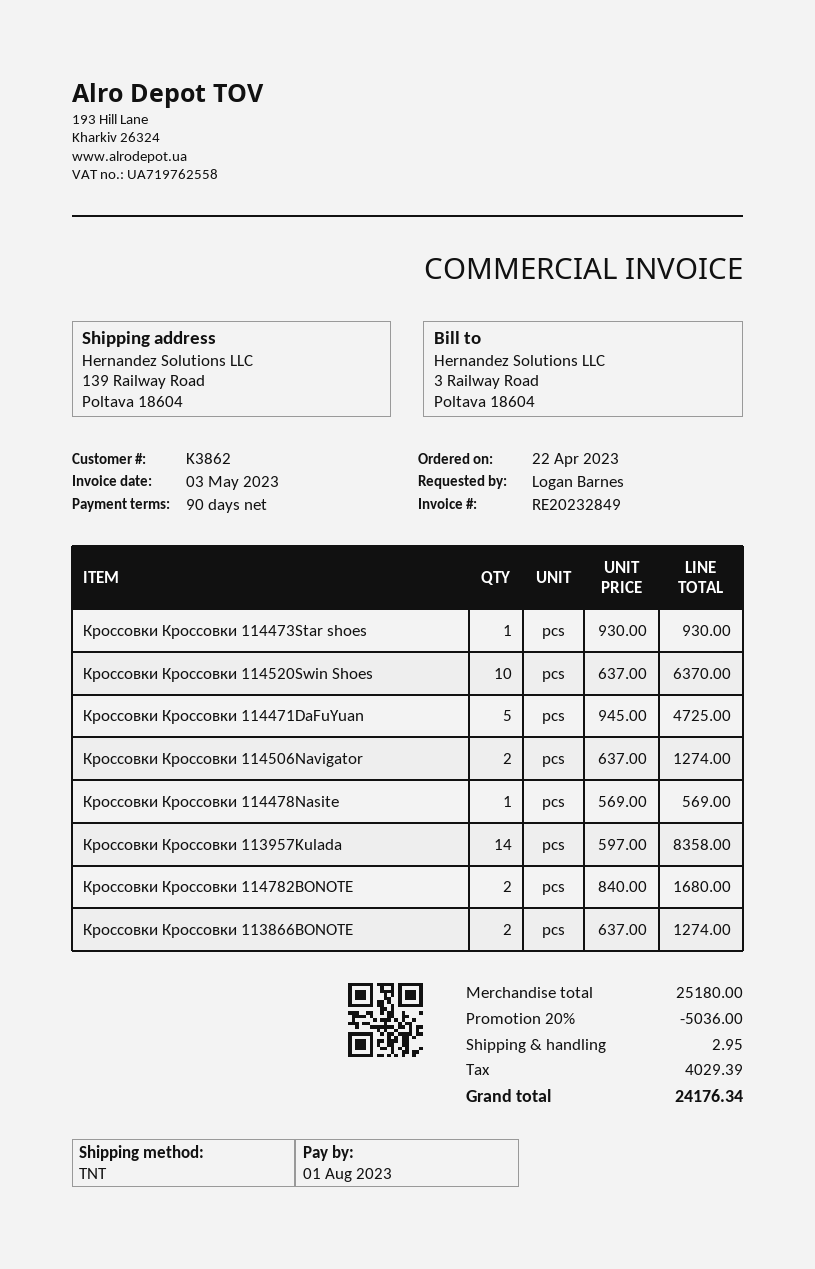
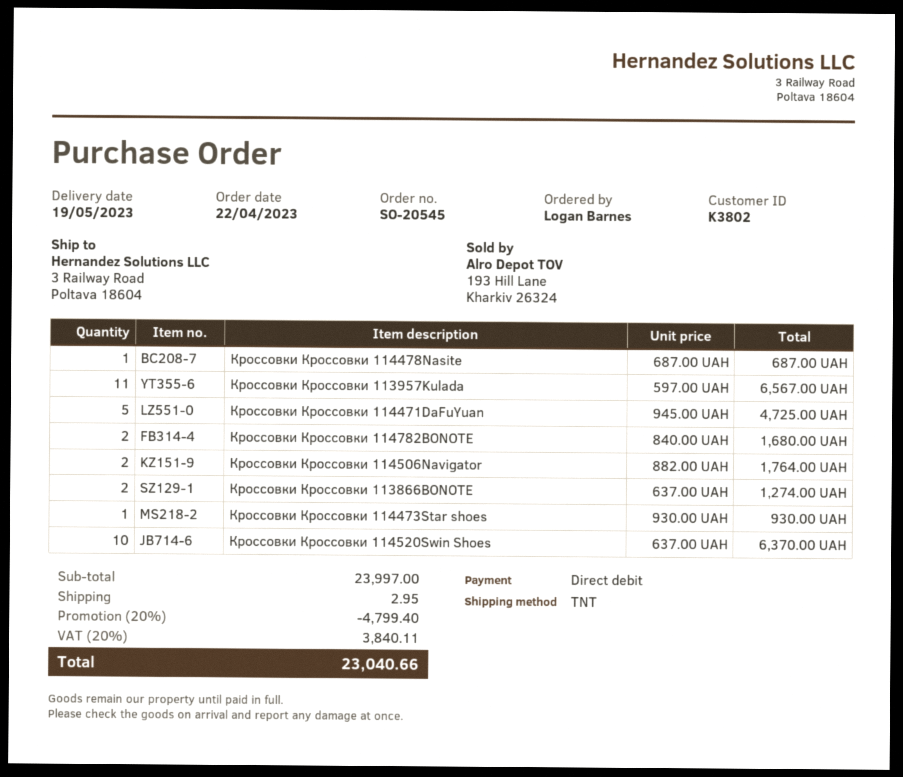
customer number: K3862 -> K3802
ship to: 139 Railway Road, Poltava 18604 -> 3 Railway Road, Poltava 18604
Кроссовки Кроссовки 114506Navigator: 2 x 637.00 = 1274.00 -> 2 x 882.00 = 1764.00
Кроссовки Кроссовки 114478Nasite: 1 x 569.00 = 569.00 -> 1 x 687.00 = 687.00
Кроссовки Кроссовки 113957Kulada: 14 x 597.00 = 8358.00 -> 11 x 597.00 = 6567.00
subtotal: 25180.00 -> 23997.00
discount: 20% = 5036.00 -> 20% = 4799.40
tax: 4029.39 -> 3840.11
total: 24176.34 -> 23040.66

